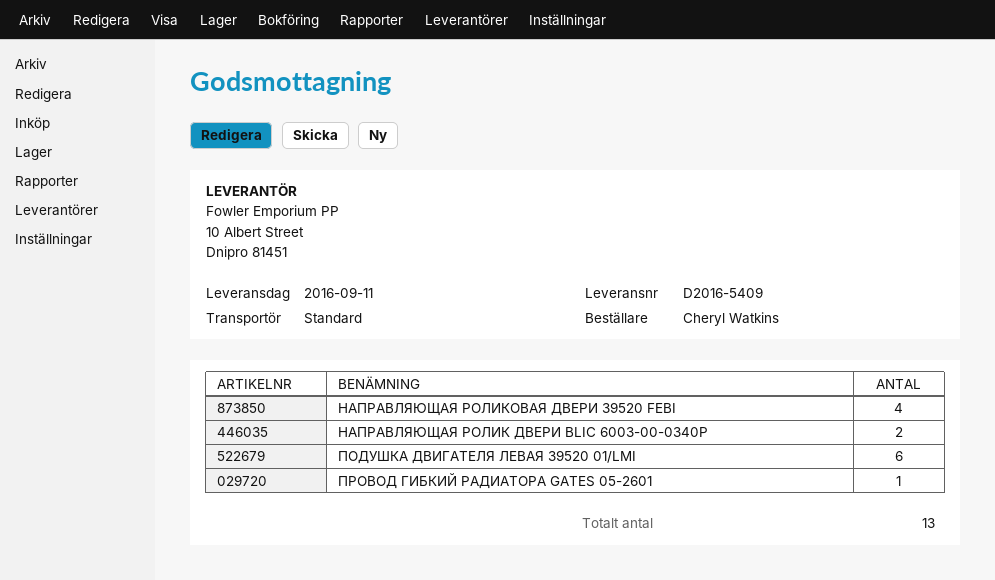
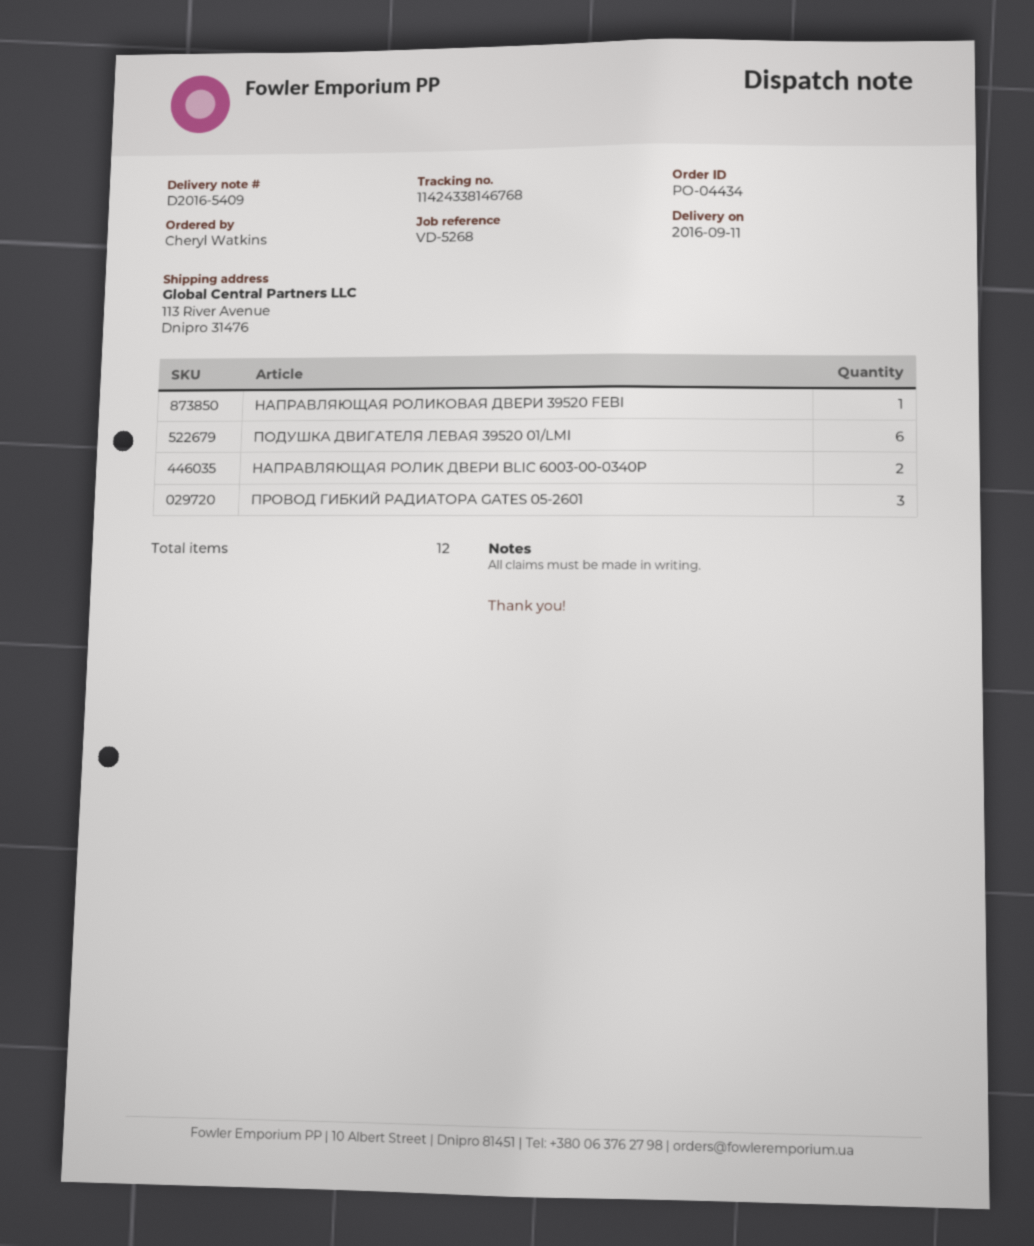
НАПРАВЛЯЮЩАЯ РОЛИКОВАЯ ДВЕРИ 39520 FEBI: 4 -> 1
ПРОВОД ГИБКИЙ РАДИАТОРА GATES 05-2601: 1 -> 3
total quantity: 13 -> 12

